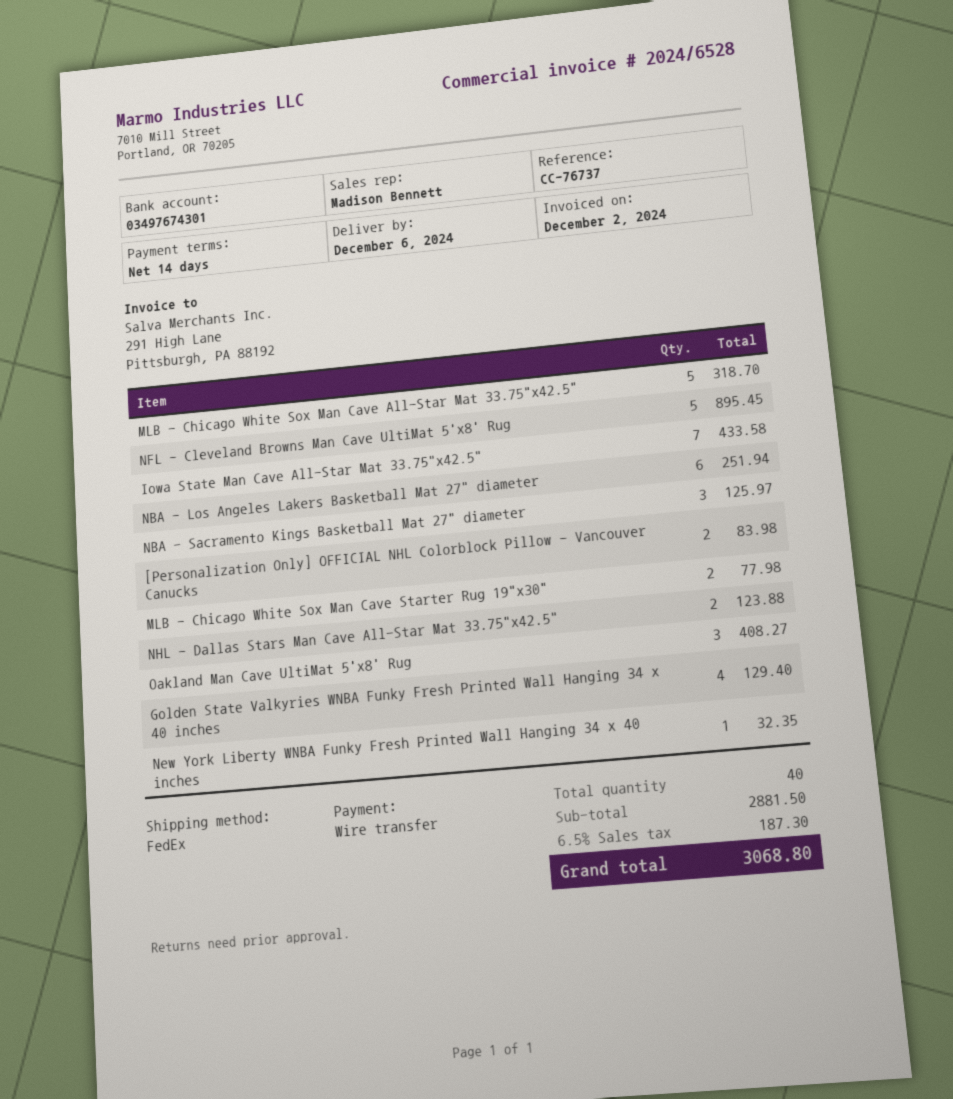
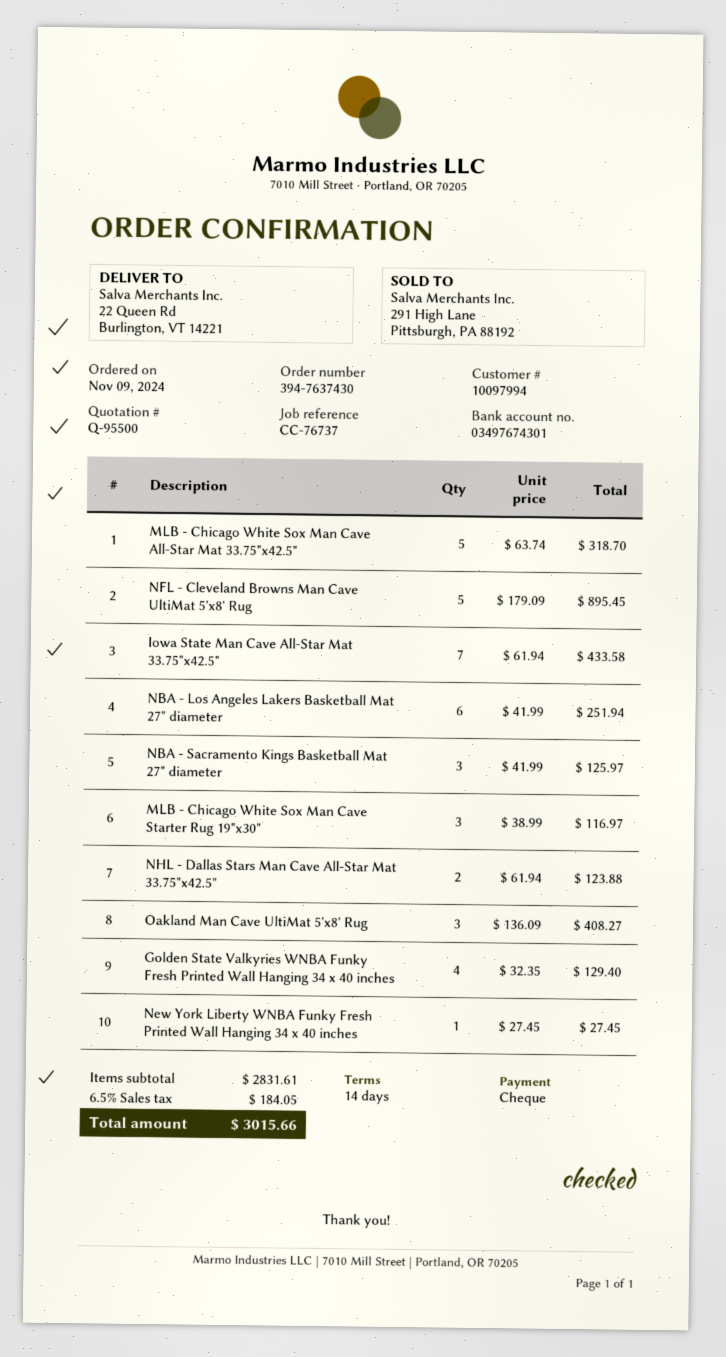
payment method: bank transfer -> cheque
[Personalization Only] OFFICIAL NHL Colorblock Pillow - Vancouver Canucks: 2 for 83.98 -> none
MLB - Chicago White Sox Man Cave Starter Rug 19"x30": 2 for 77.98 -> 3 for 116.97
New York Liberty WNBA Funky Fresh Printed Wall Hanging 34 x 40 inches: 1 for 32.35 -> 1 for 27.45
subtotal: 2881.50 -> 2831.61
tax: 6.5% = 187.30 -> 6.5% = 184.05
total: 3068.80 -> 3015.66

